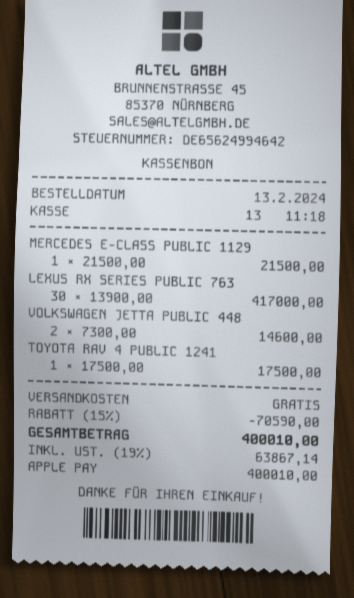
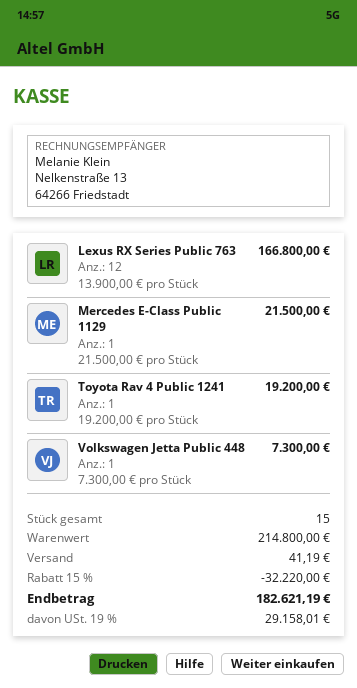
LEXUS RX SERIES PUBLIC 763: 30 x 13900.00 = 417000.00 -> 12 x 13900.00 = 166800.00
VOLKSWAGEN JETTA PUBLIC 448: 2 x 7300.00 = 14600.00 -> 1 x 7300.00 = 7300.00
TOYOTA RAV 4 PUBLIC 1241: 1 x 17500.00 = 17500.00 -> 1 x 19200.00 = 19200.00
discount: 15% = 70590.00 -> 15% = 32220.00
shipping: 0.00 -> 41.19
tax: 19% = 63867.14 -> 19% = 29158.01
total: 400010.00 -> 182621.19

